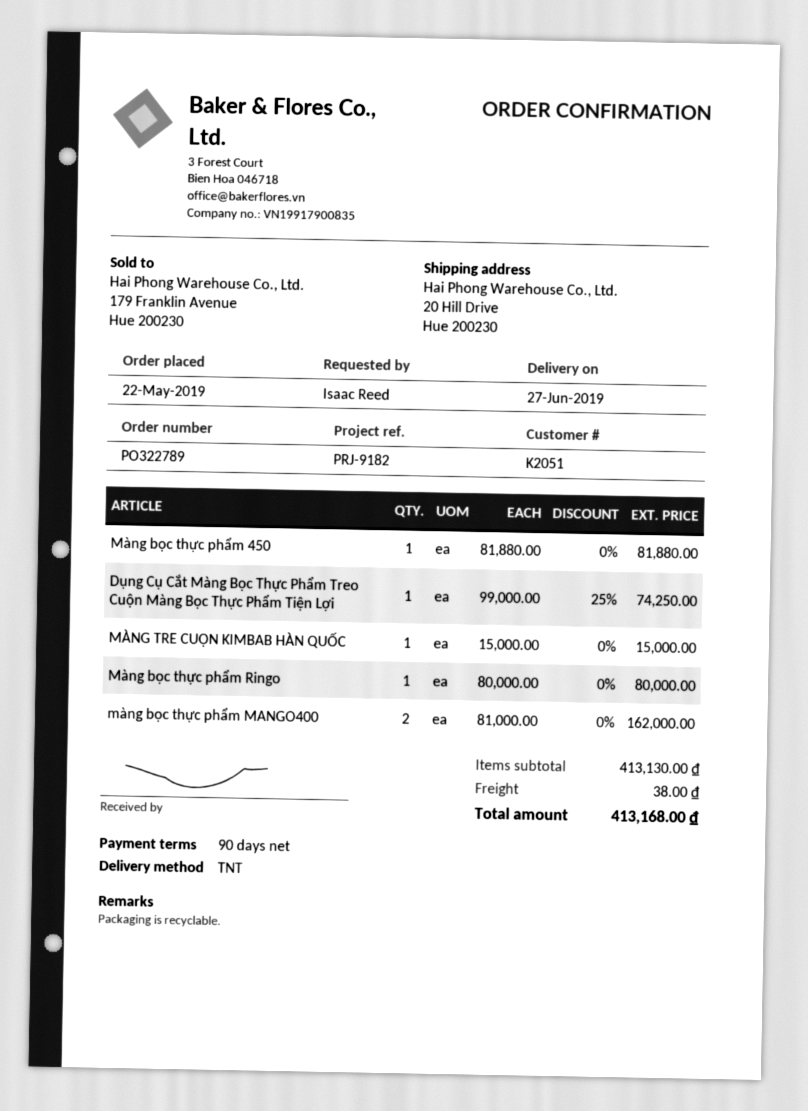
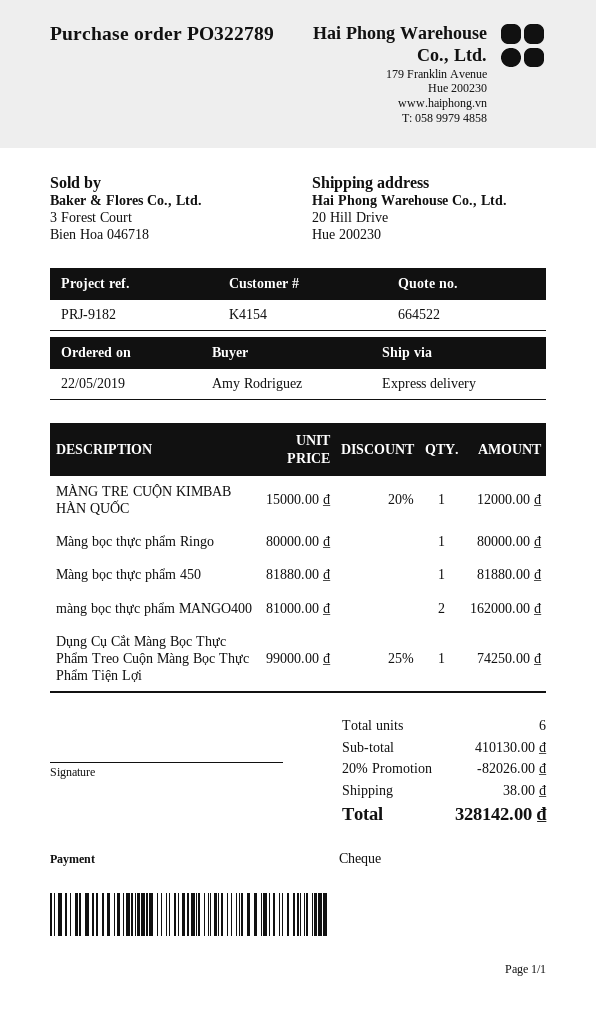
customer number: K2051 -> K4154
ordered by: Isaac Reed -> Amy Rodriguez
shipping method: TNT -> express
MÀNG TRE CUỘN KIMBAB HÀN QUỐC: 1 x 15000.00 = 15000.00 -> 1 x 15000.00 - 20% = 12000.00
subtotal: 413130.00 -> 410130.00
discount: none -> 20% = 82026.00
total: 413168.00 -> 328142.00

